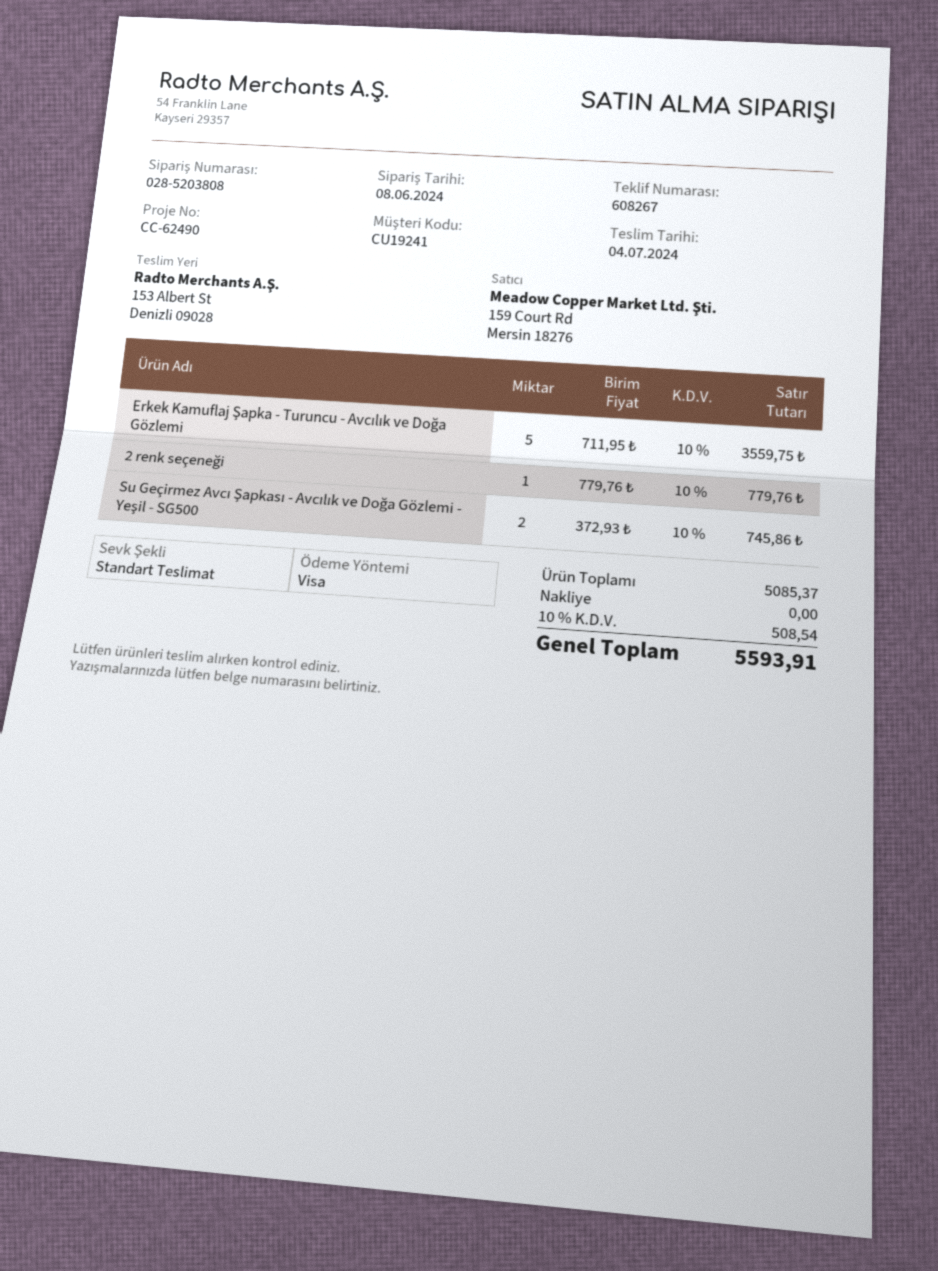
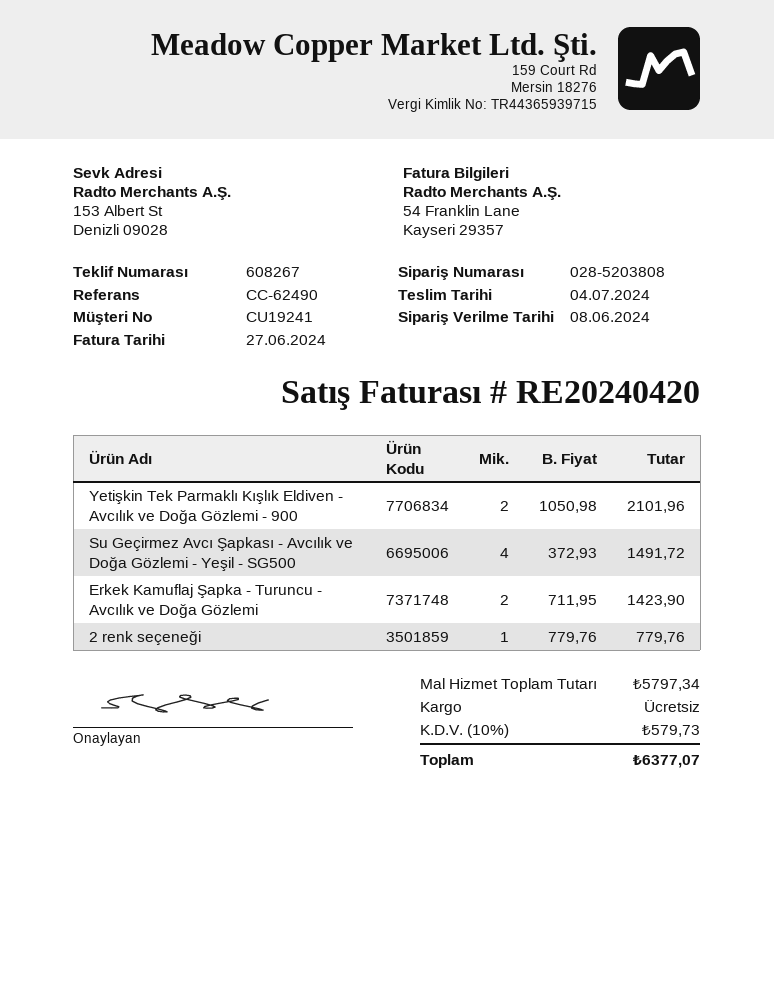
Erkek Kamuflaj Şapka - Turuncu - Avcılık ve Doğa Gözlemi: 5 x 711.95 = 3559.75 -> 2 x 711.95 = 1423.90
Su Geçirmez Avcı Şapkası - Avcılık ve Doğa Gözlemi - Yeşil - SG500: 2 x 372.93 = 745.86 -> 4 x 372.93 = 1491.72
Yetişkin Tek Parmaklı Kışlık Eldiven - Avcılık ve Doğa Gözlemi - 900: none -> 2 x 1050.98 = 2101.96
subtotal: 5085.37 -> 5797.34
tax: 10% = 508.54 -> 10% = 579.73
total: 5593.91 -> 6377.07

